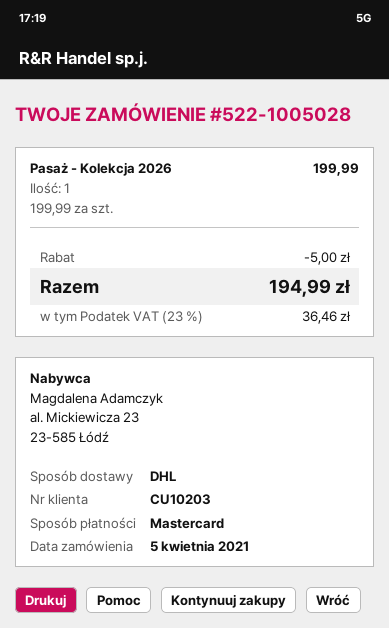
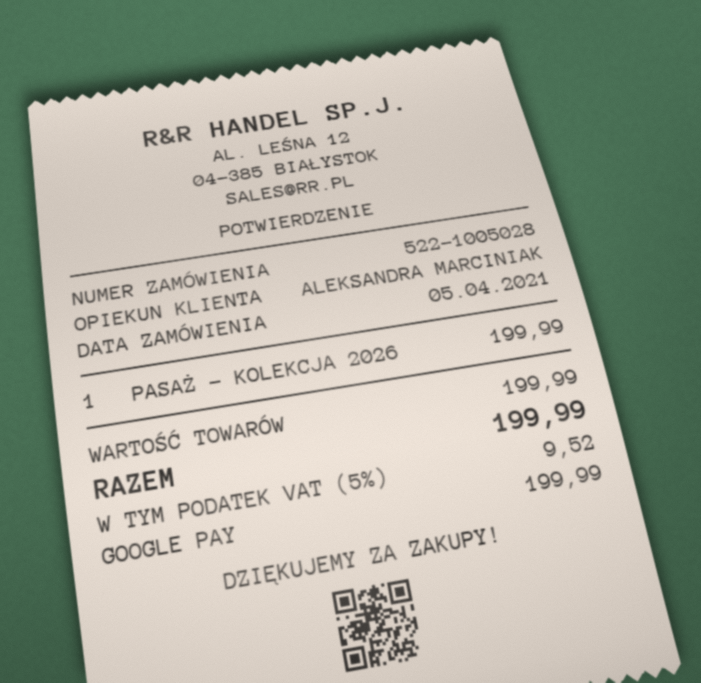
payment method: Mastercard -> Google Pay
discount: 5.00 -> none
tax: 23% = 36.46 -> 5% = 9.52
total: 194.99 -> 199.99

